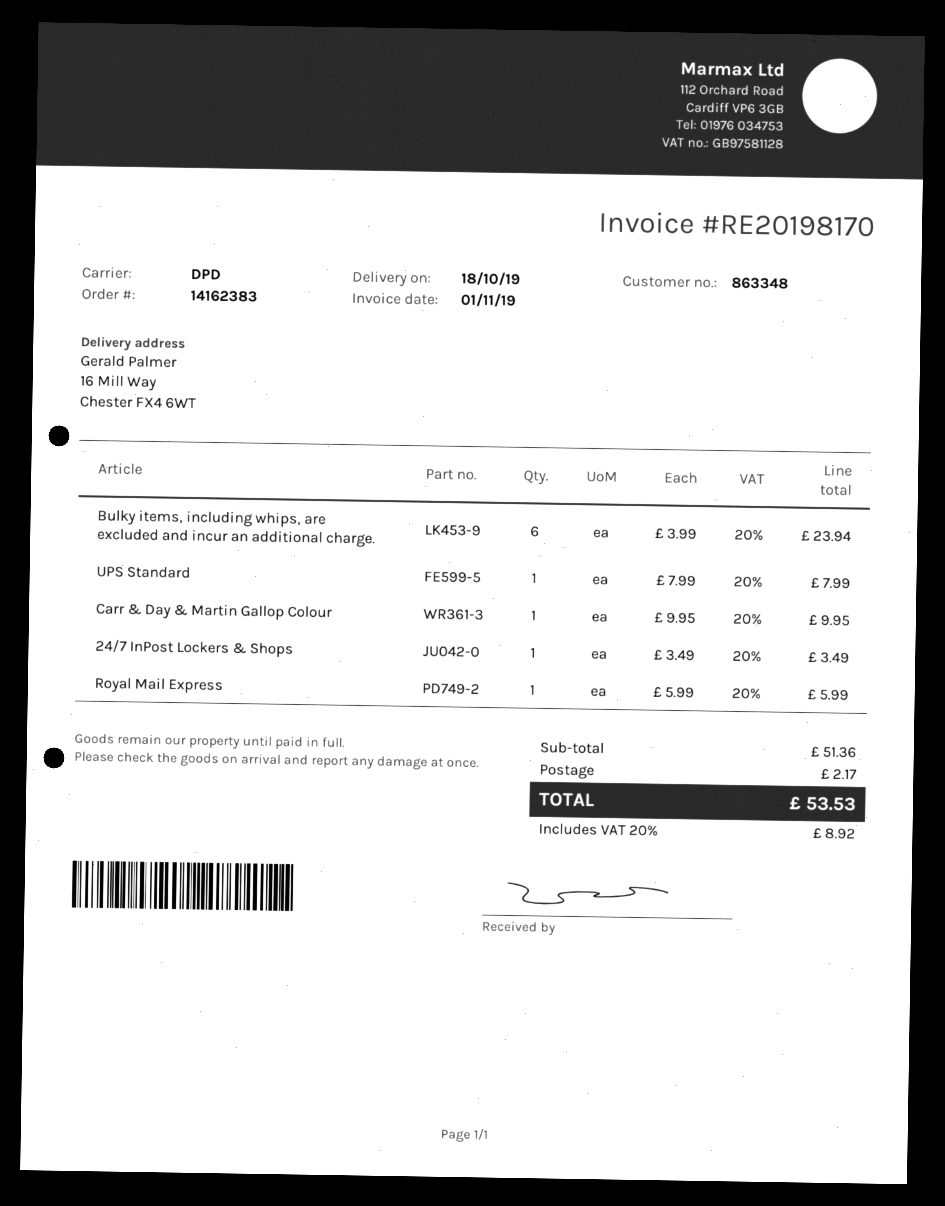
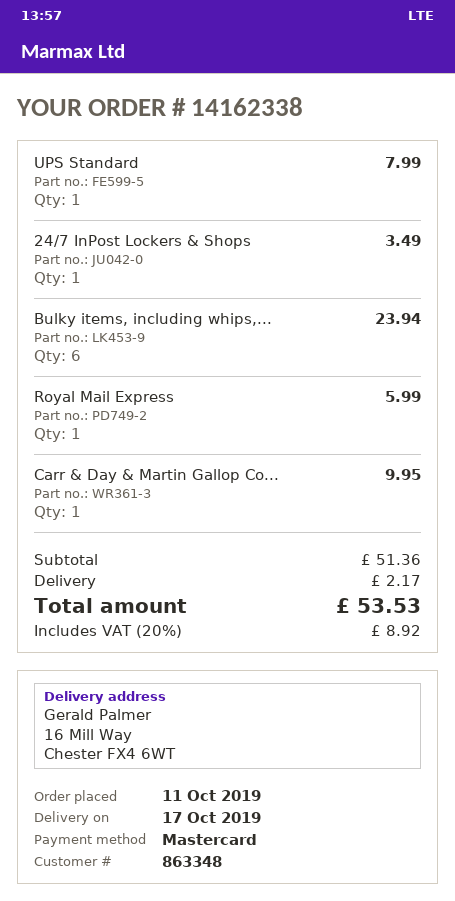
order number: 14162383 -> 14162338
delivery date: 2019-10-18 -> 2019-10-17

